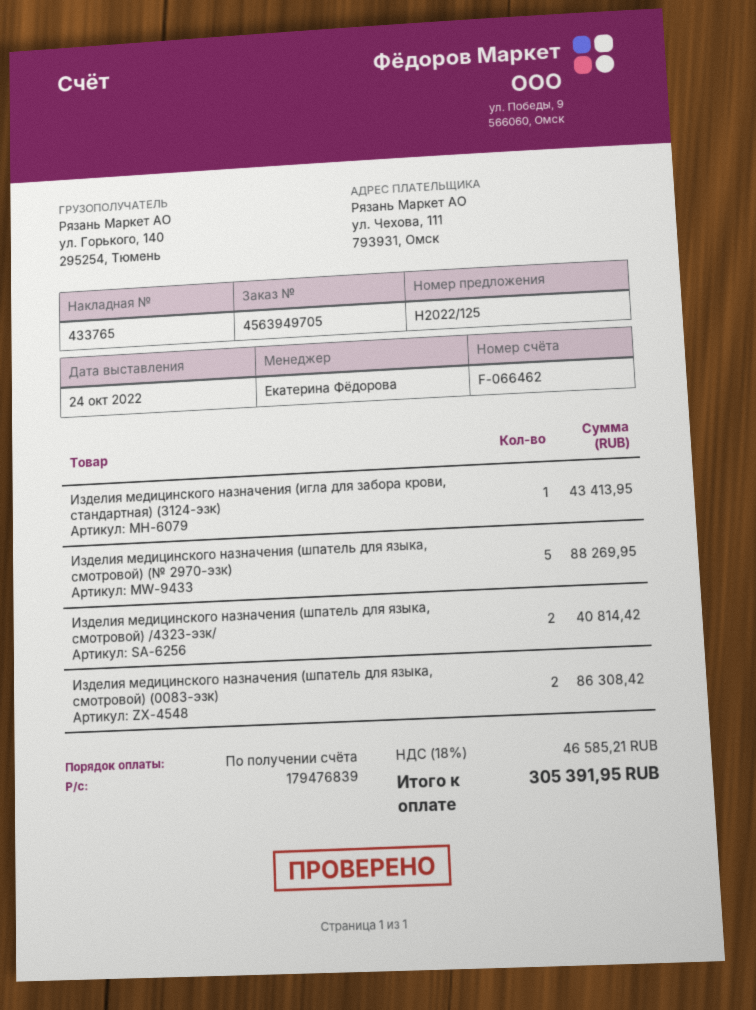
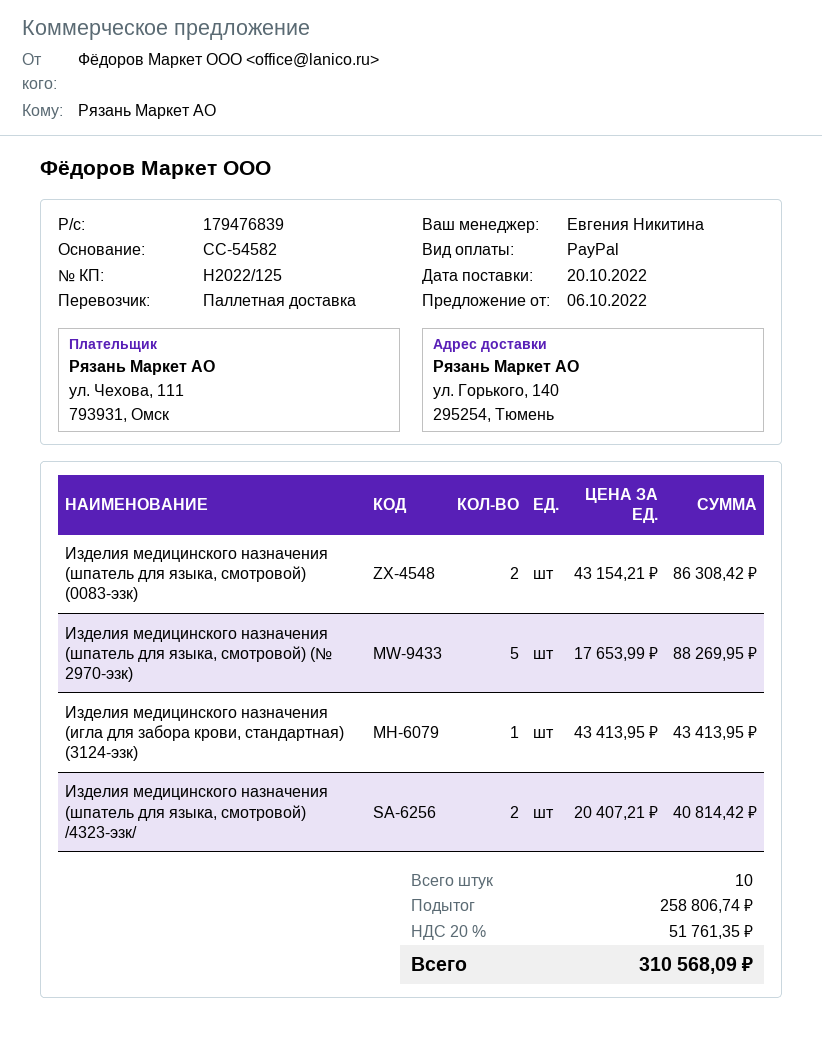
sales rep: Екатерина Фёдорова -> Евгения Никитина
tax: 18% = 46585.21 -> 20% = 51761.35
total: 305391.95 -> 310568.09

